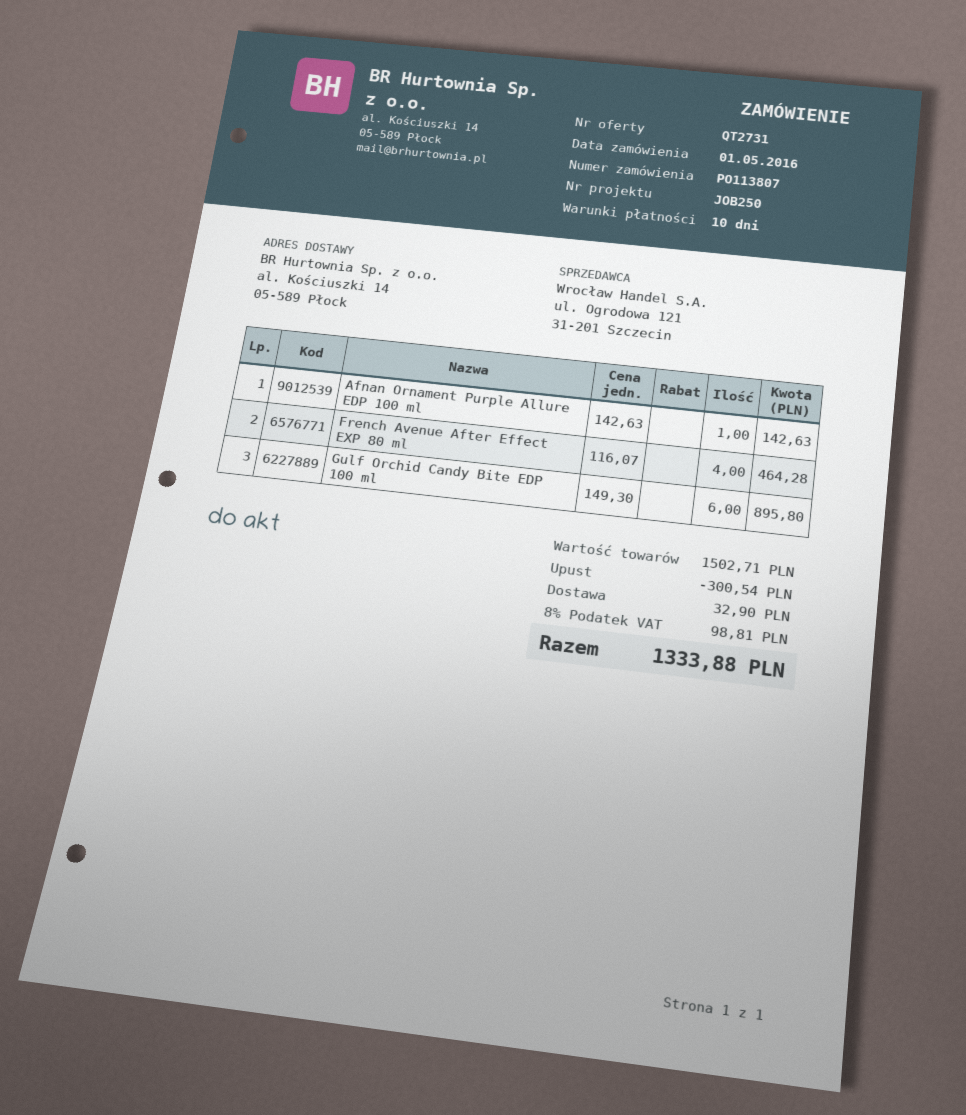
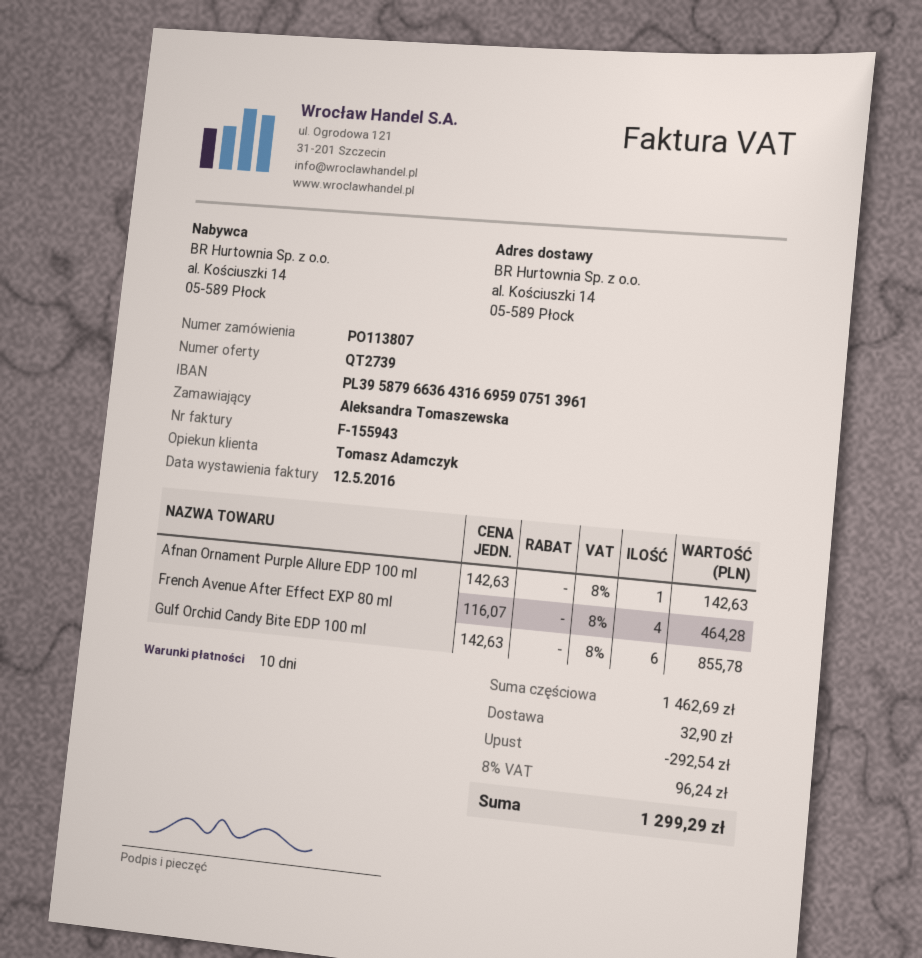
quote number: QT2731 -> QT2739
Gulf Orchid Candy Bite EDP 100 ml: 6 x 149.30 = 895.80 -> 6 x 142.63 = 855.78
subtotal: 1502.71 -> 1462.69
discount: 300.54 -> 292.54
tax: 8% = 98.81 -> 8% = 96.24
total: 1333.88 -> 1299.29

